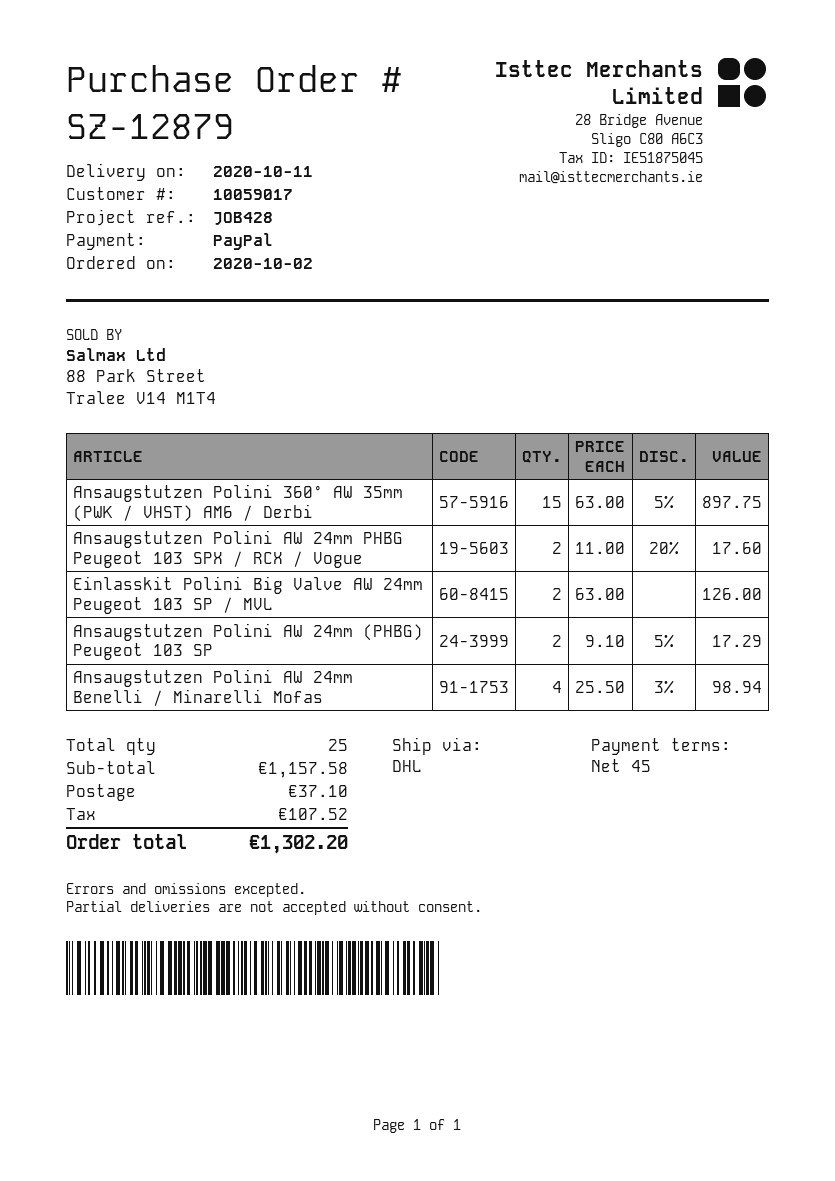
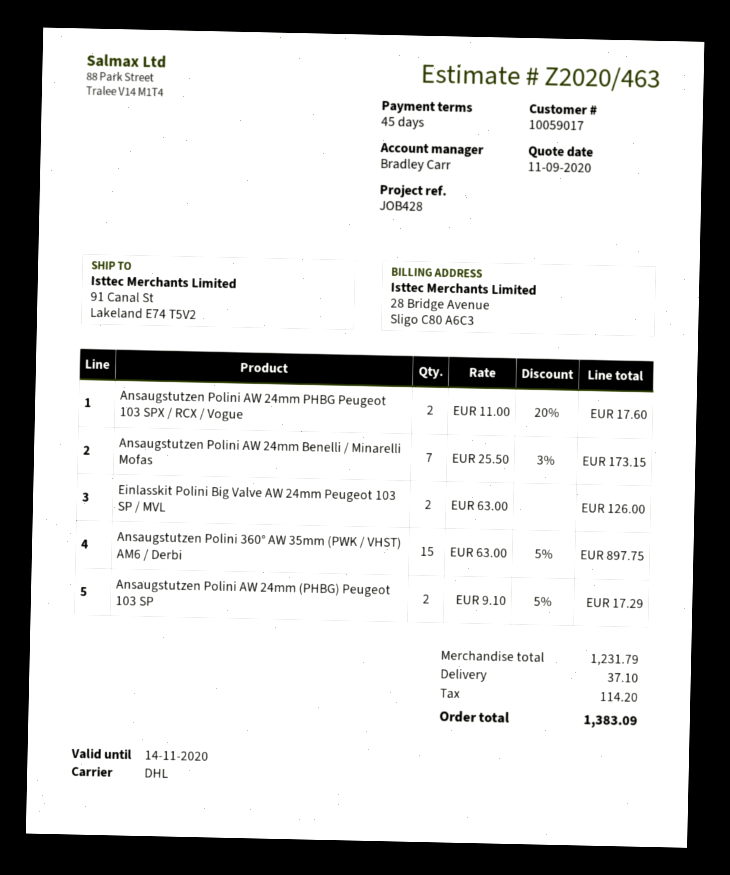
Ansaugstutzen Polini AW 24mm Benelli / Minarelli Mofas: 4 x 25.50 - 3% = 98.94 -> 7 x 25.50 - 3% = 173.15
subtotal: 1157.58 -> 1231.79
tax: 107.52 -> 114.20
total: 1302.20 -> 1383.09

